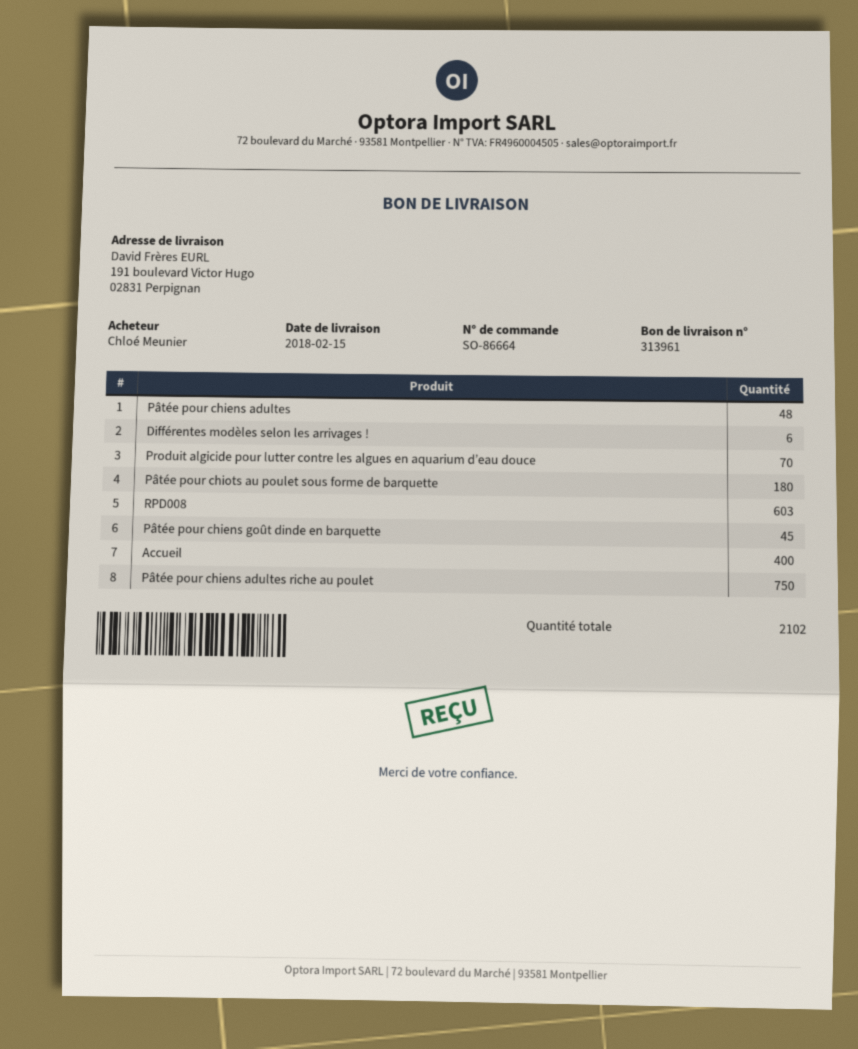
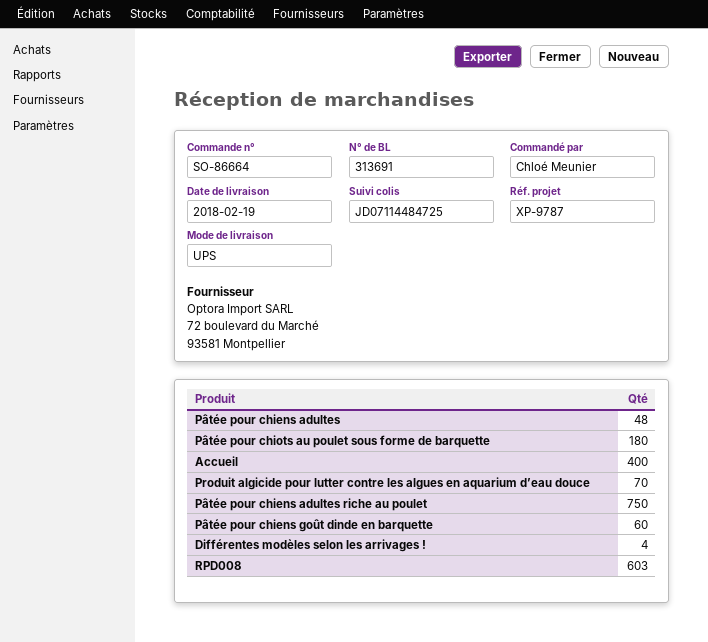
delivery note number: 313961 -> 313691
delivery date: 2018-02-15 -> 2018-02-19
Différentes modèles selon les arrivages !: 6 -> 4
Pâtée pour chiens goût dinde en barquette: 45 -> 60

